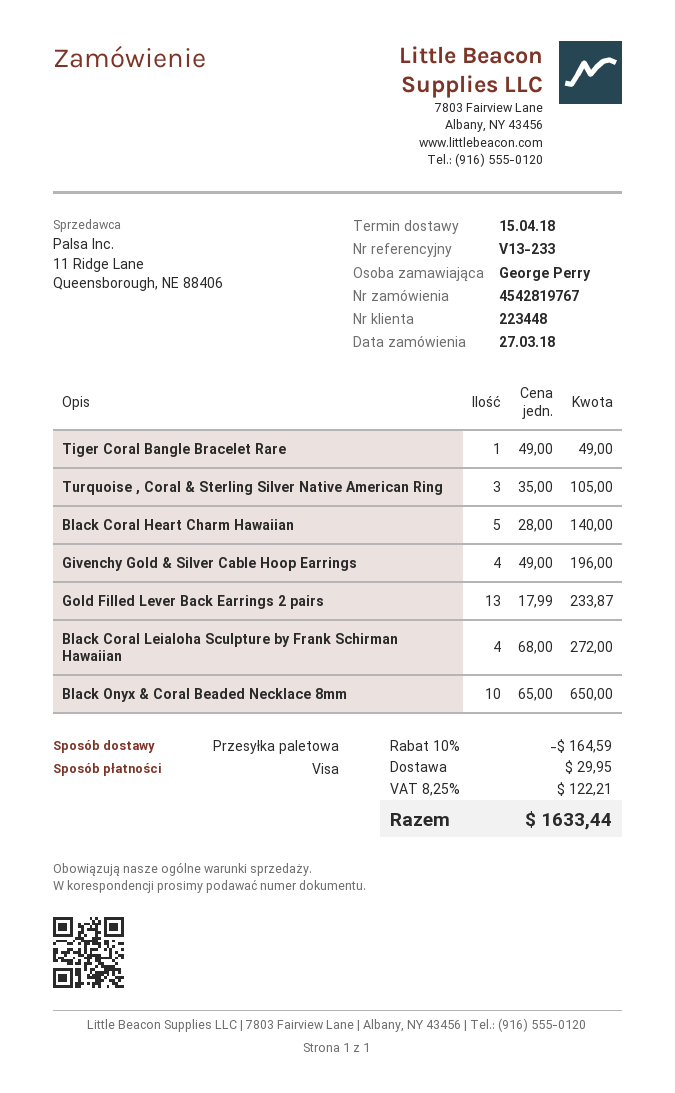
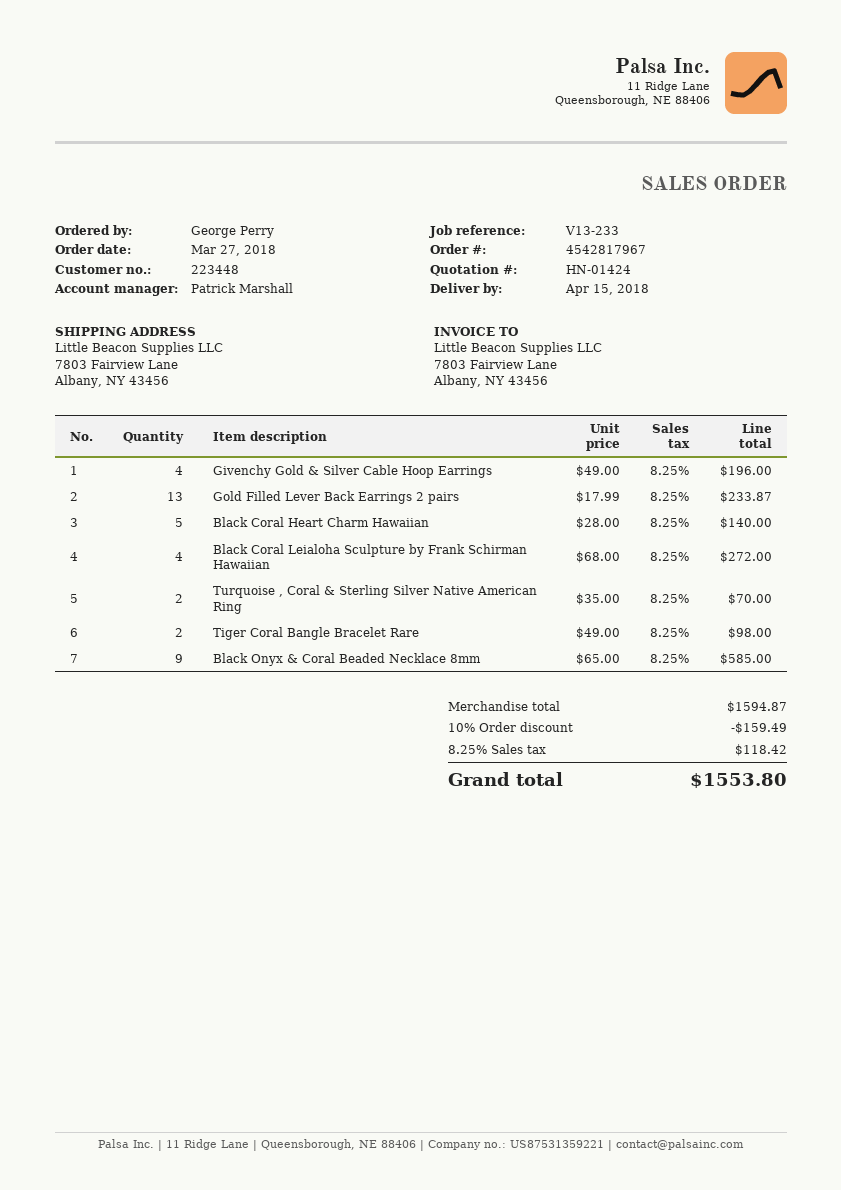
order number: 4542819767 -> 4542817967
Tiger Coral Bangle Bracelet Rare: 1 x 49.00 = 49.00 -> 2 x 49.00 = 98.00
Turquoise , Coral & Sterling Silver Native American Ring: 3 x 35.00 = 105.00 -> 2 x 35.00 = 70.00
Black Onyx & Coral Beaded Necklace 8mm: 10 x 65.00 = 650.00 -> 9 x 65.00 = 585.00
discount: 10% = 164.59 -> 10% = 159.49
shipping: 29.95 -> none
tax: 8.25% = 122.21 -> 8.25% = 118.42
total: 1633.44 -> 1553.80

